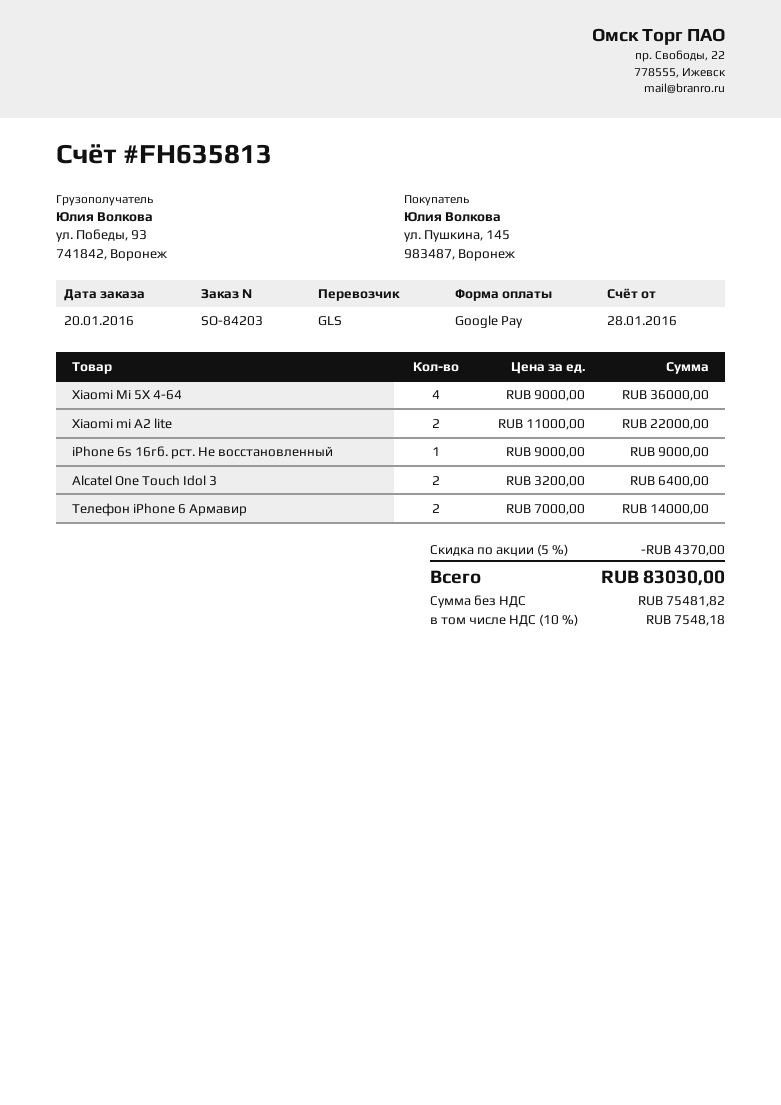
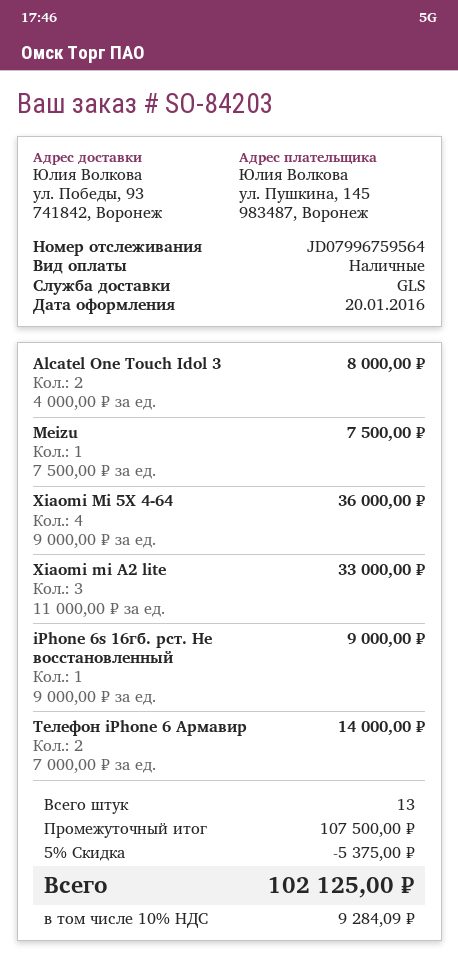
payment method: Google Pay -> cash
Xiaomi mi A2 lite: 2 x 11000.00 = 22000.00 -> 3 x 11000.00 = 33000.00
Alcatel One Touch Idol 3: 2 x 3200.00 = 6400.00 -> 2 x 4000.00 = 8000.00
Meizu: none -> 1 x 7500.00 = 7500.00
discount: 5% = 4370.00 -> 5% = 5375.00
tax: 10% = 7548.18 -> 10% = 9284.09
total: 83030.00 -> 102125.00

